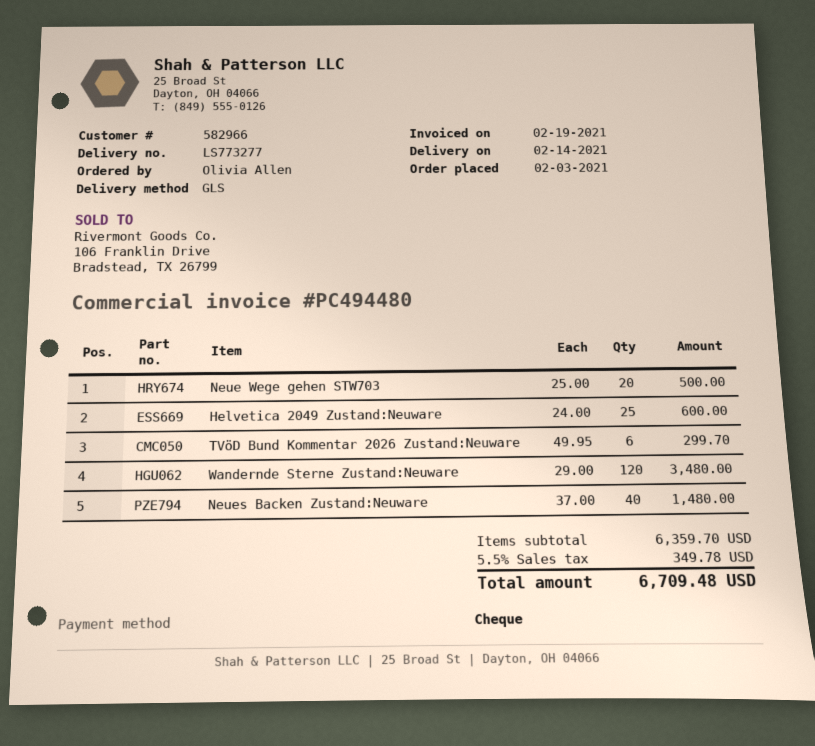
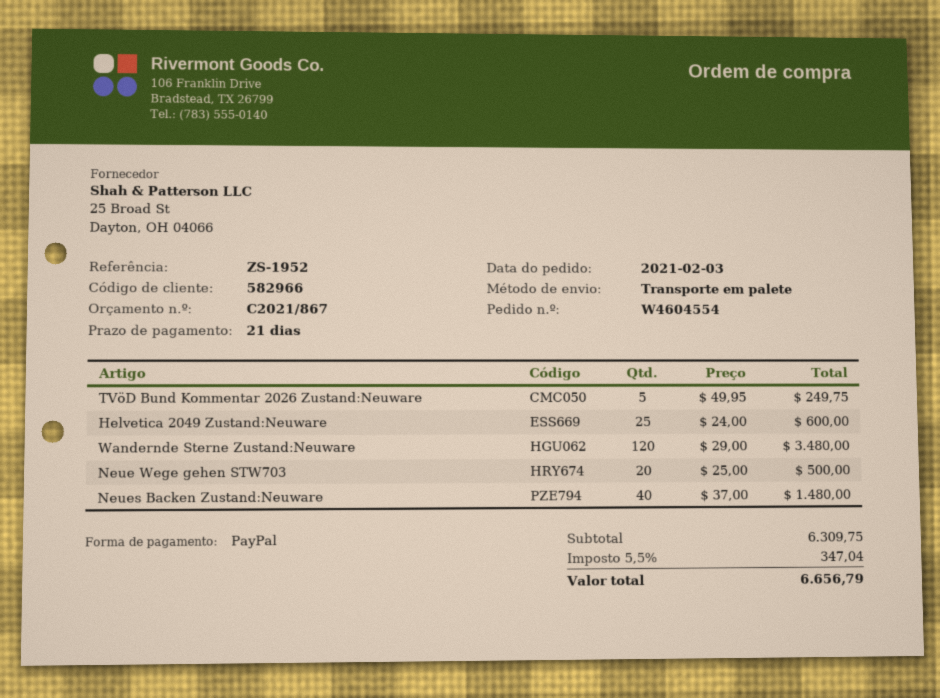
payment method: cheque -> PayPal
shipping method: GLS -> pallet freight
TVöD Bund Kommentar 2026 Zustand:Neuware: 6 x 49.95 = 299.70 -> 5 x 49.95 = 249.75
subtotal: 6359.70 -> 6309.75
tax: 5.5% = 349.78 -> 5.5% = 347.04
total: 6709.48 -> 6656.79

